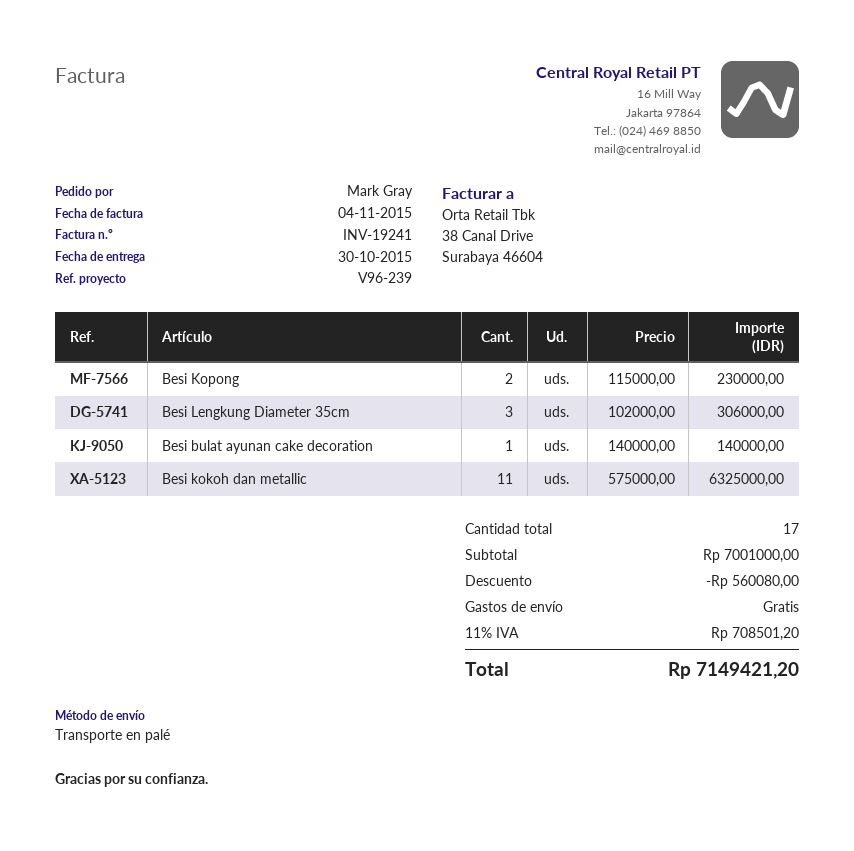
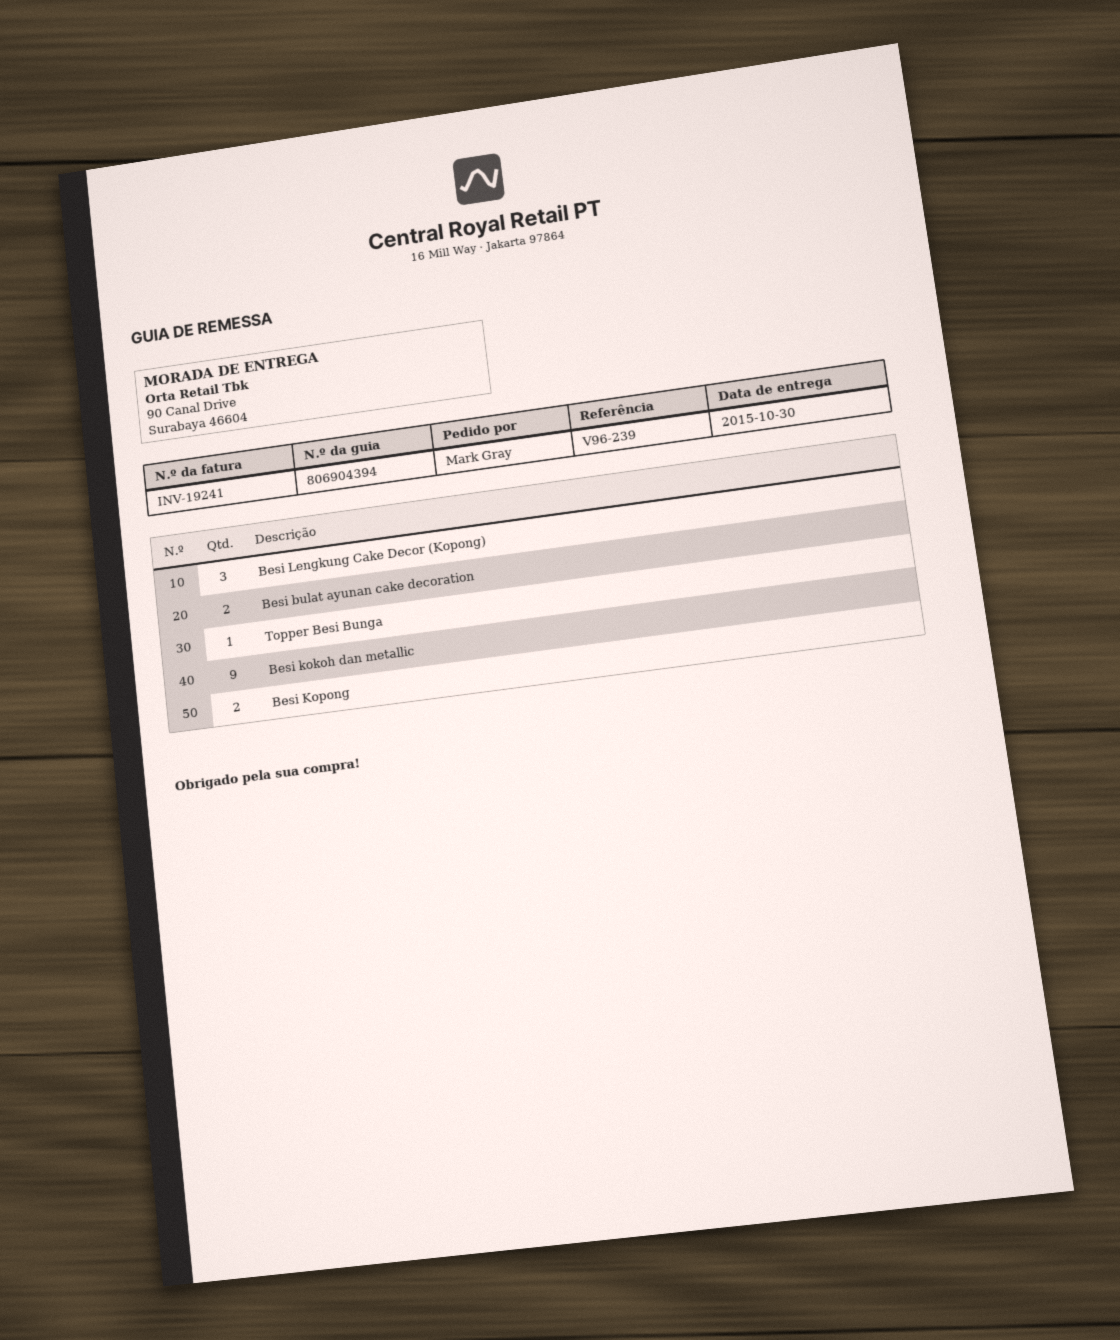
Besi Lengkung Diameter 35cm: 3 -> none
Besi bulat ayunan cake decoration: 1 -> 2
Besi kokoh dan metallic: 11 -> 9
Besi Lengkung Cake Decor (Kopong): none -> 3
Topper Besi Bunga: none -> 1

